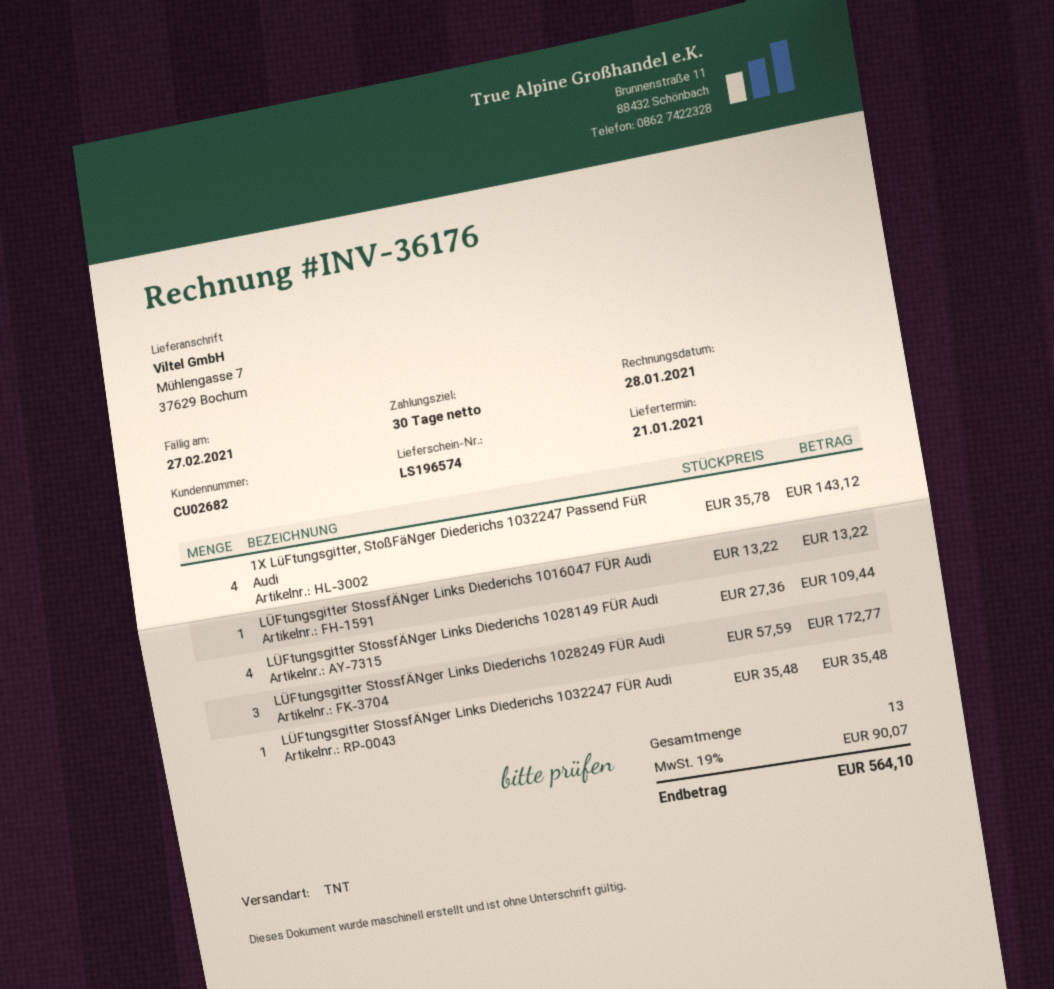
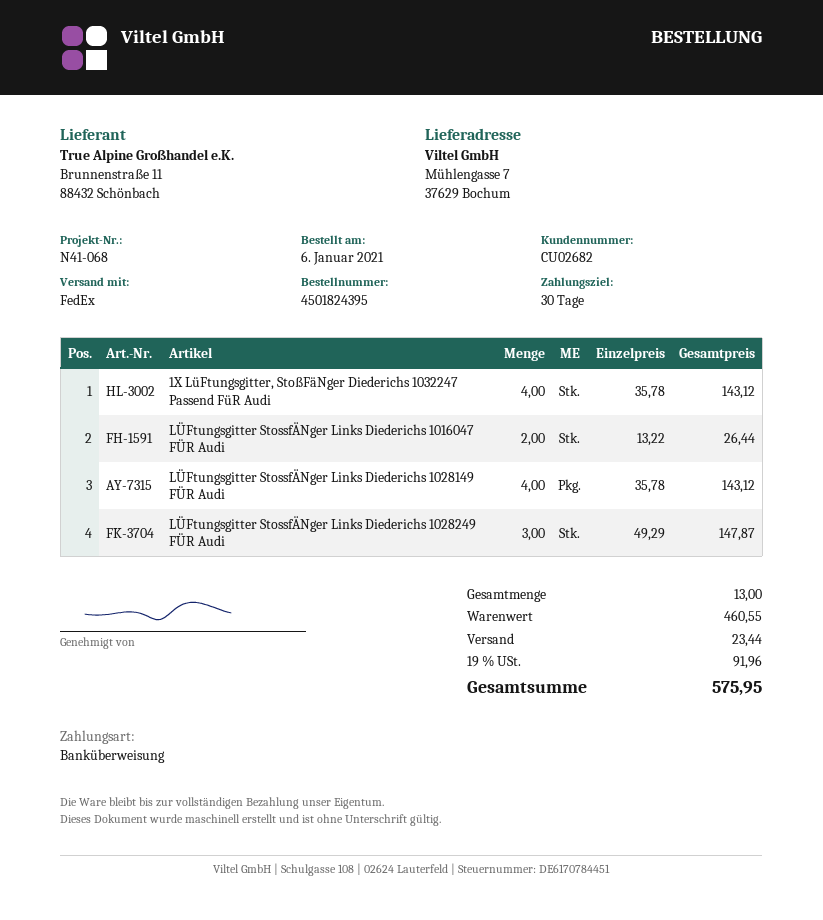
shipping method: TNT -> FedEx
LÜFtungsgitter StossfÄNger Links Diederichs 1016047 FÜR Audi: 1 x 13.22 = 13.22 -> 2 x 13.22 = 26.44
LÜFtungsgitter StossfÄNger Links Diederichs 1028149 FÜR Audi: 4 x 27.36 = 109.44 -> 4 x 35.78 = 143.12
LÜFtungsgitter StossfÄNger Links Diederichs 1028249 FÜR Audi: 3 x 57.59 = 172.77 -> 3 x 49.29 = 147.87
LÜFtungsgitter StossfÄNger Links Diederichs 1032247 FÜR Audi: 1 x 35.48 = 35.48 -> none
shipping: none -> 23.44
tax: 19% = 90.07 -> 19% = 91.96
total: 564.10 -> 575.95

